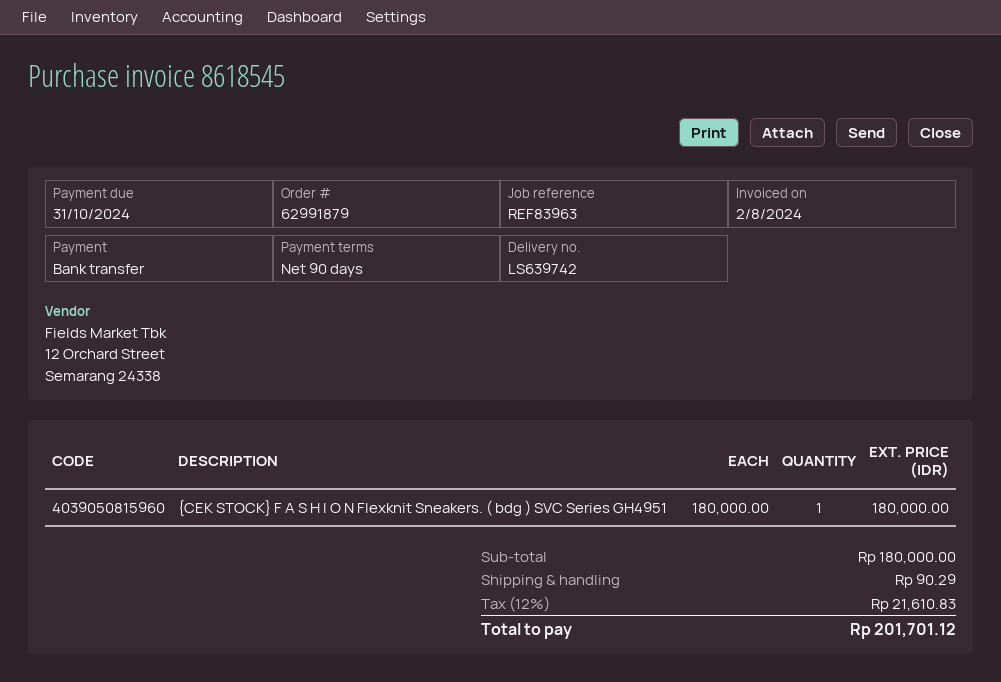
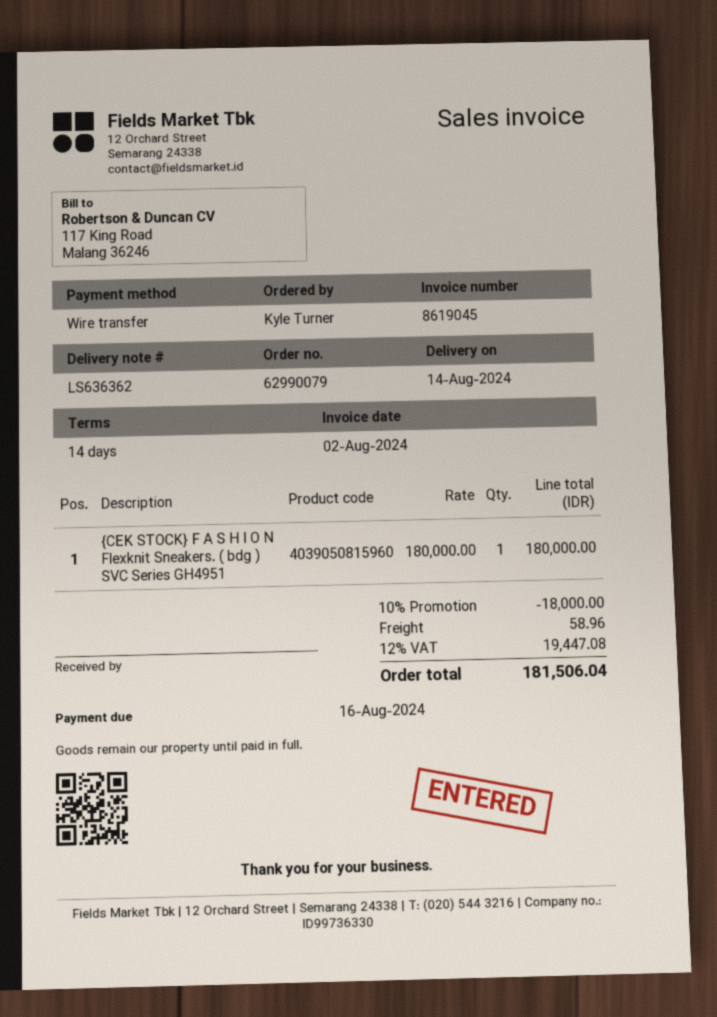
order number: 62991879 -> 62990079
delivery note number: LS639742 -> LS636362
invoice number: 8618545 -> 8619045
payment terms: 90 days -> 14 days
due date: 2024-10-31 -> 2024-08-16
discount: none -> 10% = 18000.00
shipping: 90.29 -> 58.96
tax: 12% = 21610.83 -> 12% = 19447.08
total: 201701.12 -> 181506.04

